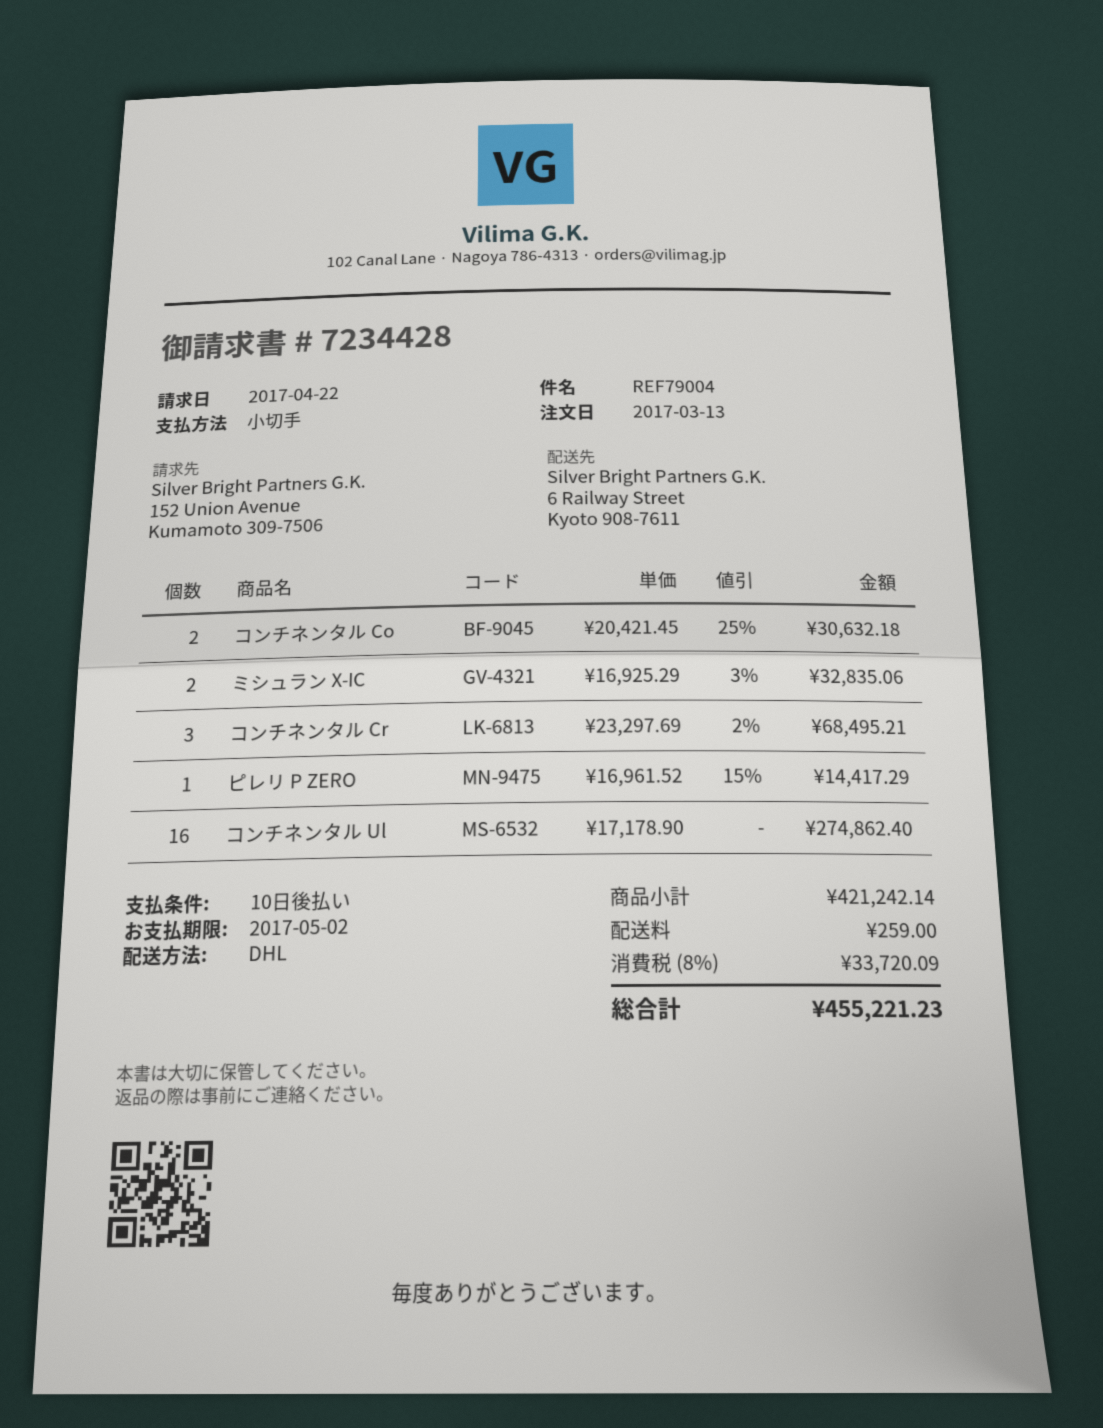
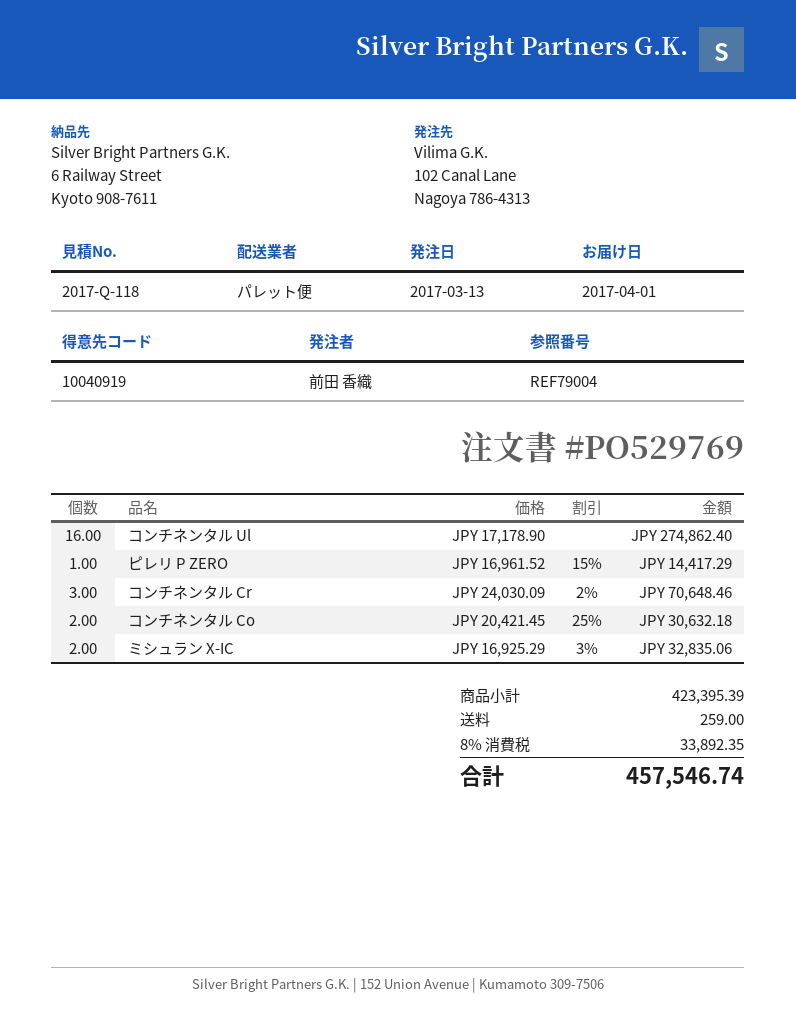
shipping method: DHL -> pallet freight
コンチネンタル Cr: 3 x 23297.69 - 2% = 68495.21 -> 3 x 24030.09 - 2% = 70648.46
subtotal: 421242.14 -> 423395.39
tax: 8% = 33720.09 -> 8% = 33892.35
total: 455221.23 -> 457546.74

